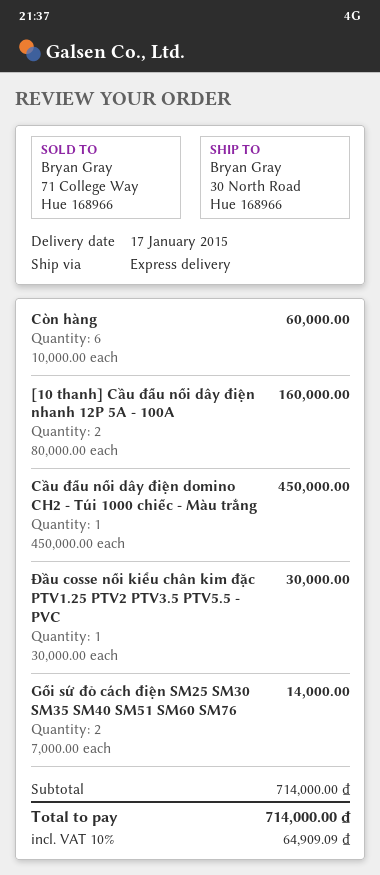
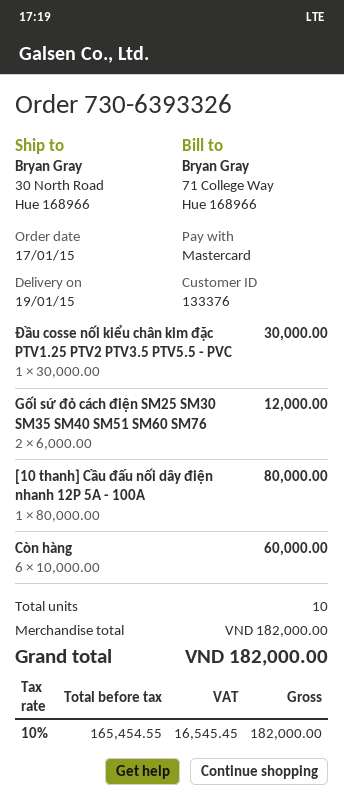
delivery date: 2015-01-17 -> 2015-01-19
[10 thanh] Cầu đấu nối dây điện nhanh 12P 5A - 100A: 2 x 80000.00 = 160000.00 -> 1 x 80000.00 = 80000.00
Cầu đấu nối dây điện domino CH2 - Túi 1000 chiếc - Màu trắng: 1 x 450000.00 = 450000.00 -> none
Gối sứ đỏ cách điện SM25 SM30 SM35 SM40 SM51 SM60 SM76: 2 x 7000.00 = 14000.00 -> 2 x 6000.00 = 12000.00
subtotal: 714000.00 -> 182000.00
tax: 10% = 64909.09 -> 10% = 16545.45
total: 714000.00 -> 182000.00

